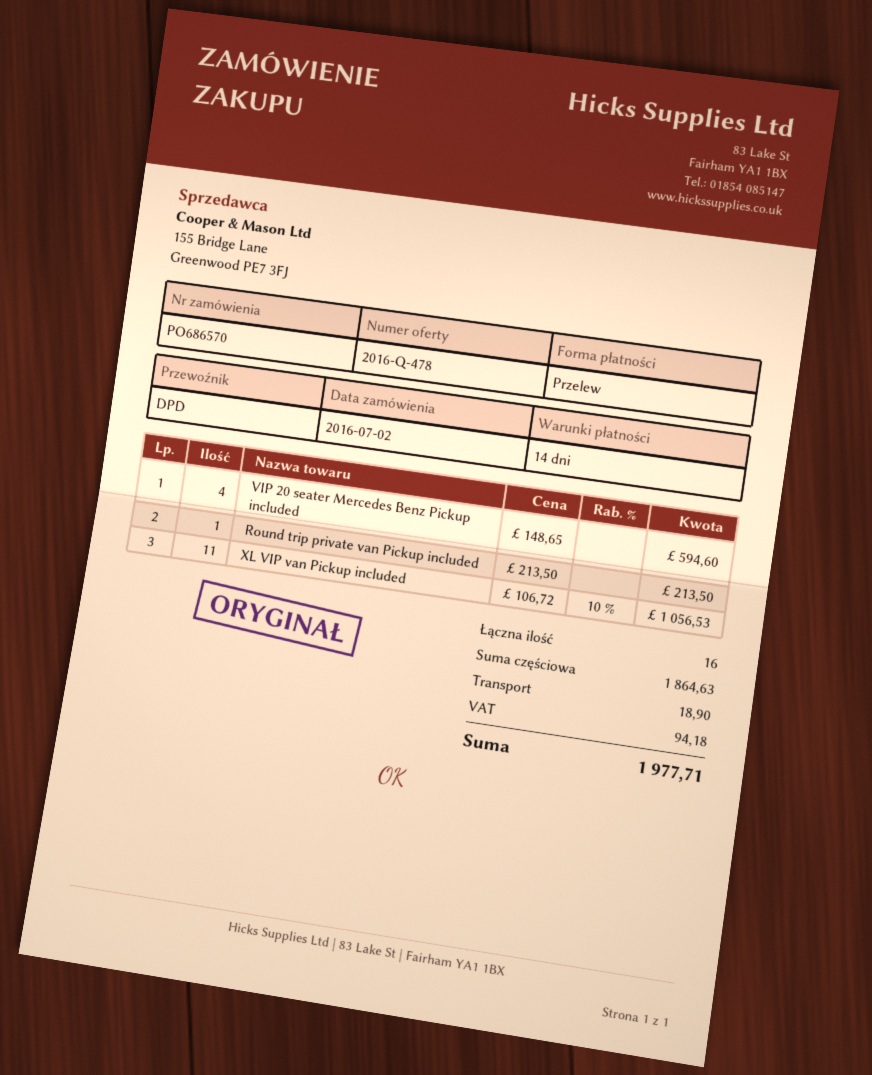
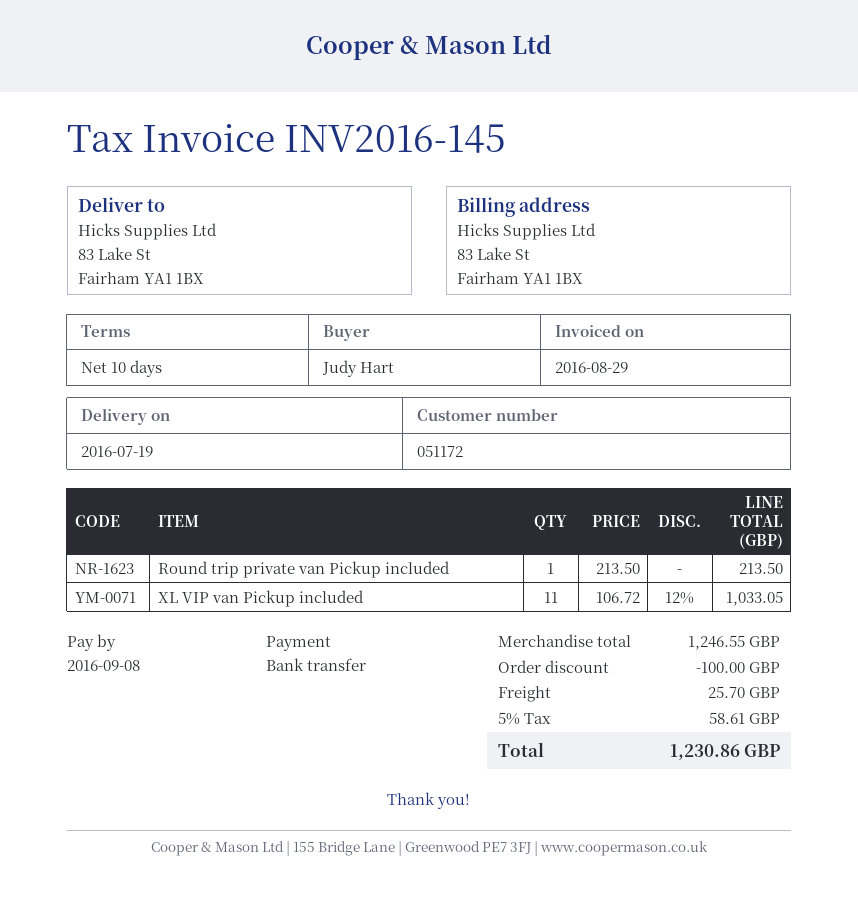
payment terms: 14 days -> 10 days
VIP 20 seater Mercedes Benz Pickup included: 4 x 148.65 = 594.60 -> none
XL VIP van Pickup included: 11 x 106.72 - 10% = 1056.53 -> 11 x 106.72 - 12% = 1033.05
subtotal: 1864.63 -> 1246.55
discount: none -> 100.00
shipping: 18.90 -> 25.70
tax: 94.18 -> 58.61
total: 1977.71 -> 1230.86

